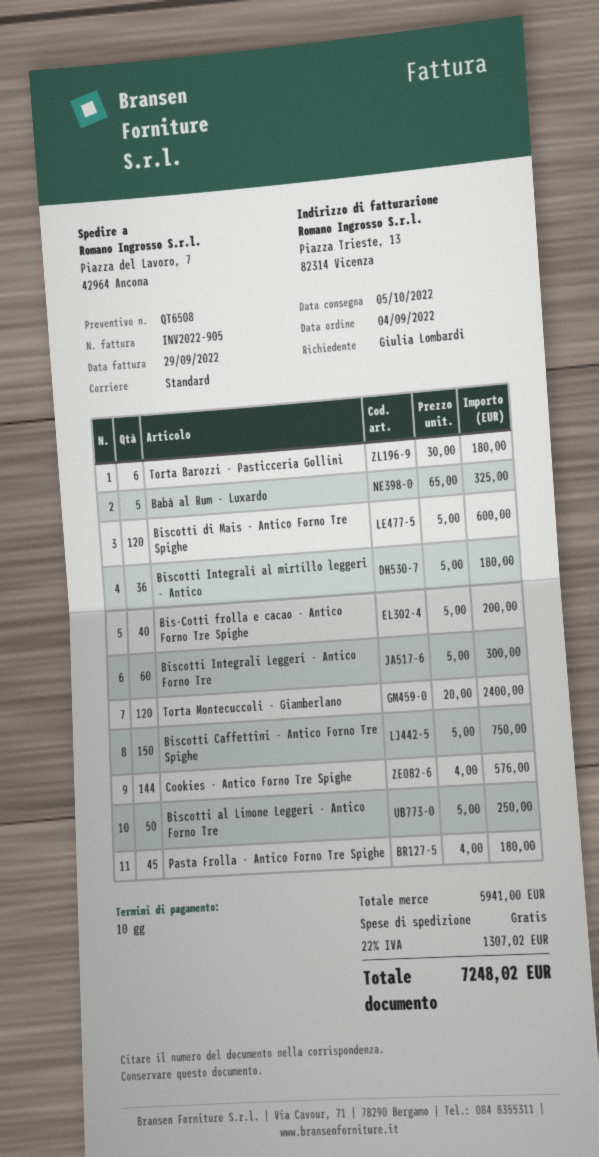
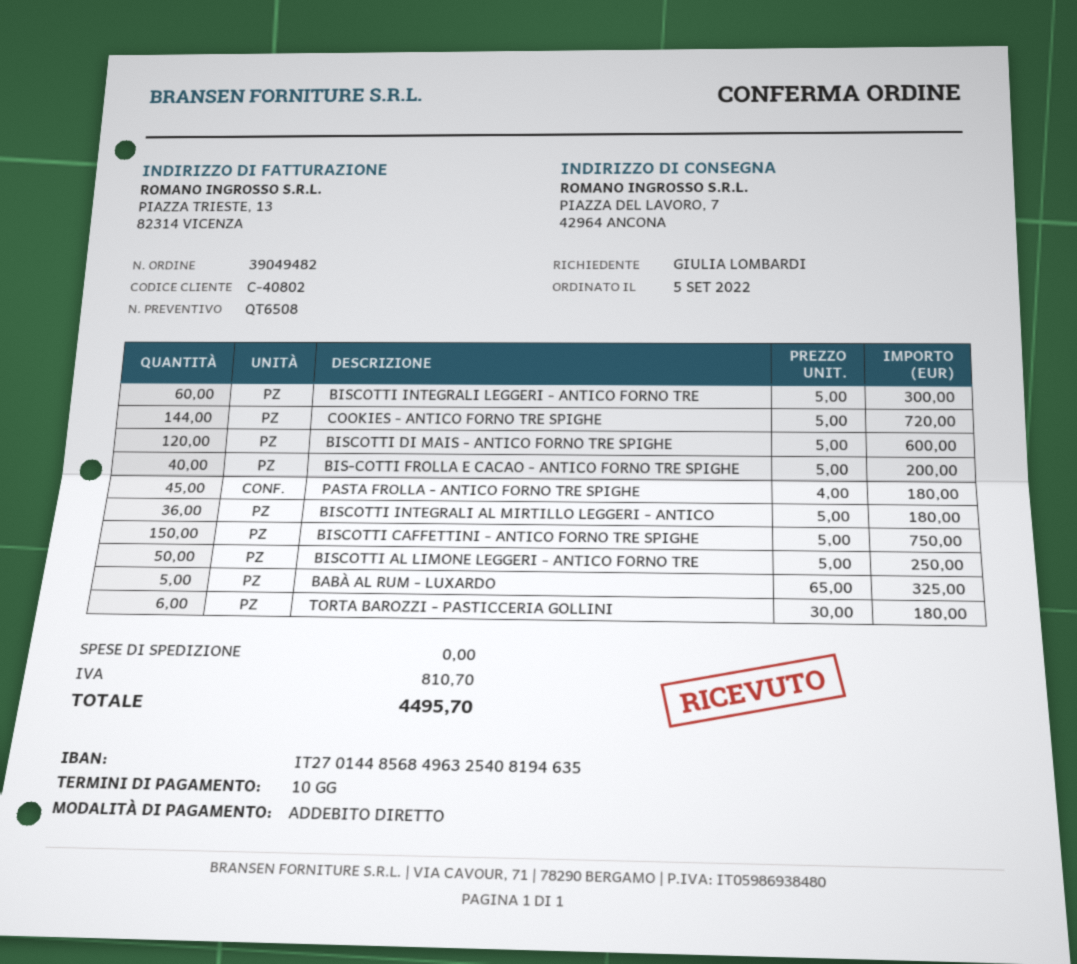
order date: 2022-09-04 -> 2022-09-05
Torta Montecuccoli - Giamberlano: 120 x 20.00 = 2400.00 -> none
Cookies - Antico Forno Tre Spighe: 144 x 4.00 = 576.00 -> 144 x 5.00 = 720.00
tax: 1307.02 -> 810.70
total: 7248.02 -> 4495.70

